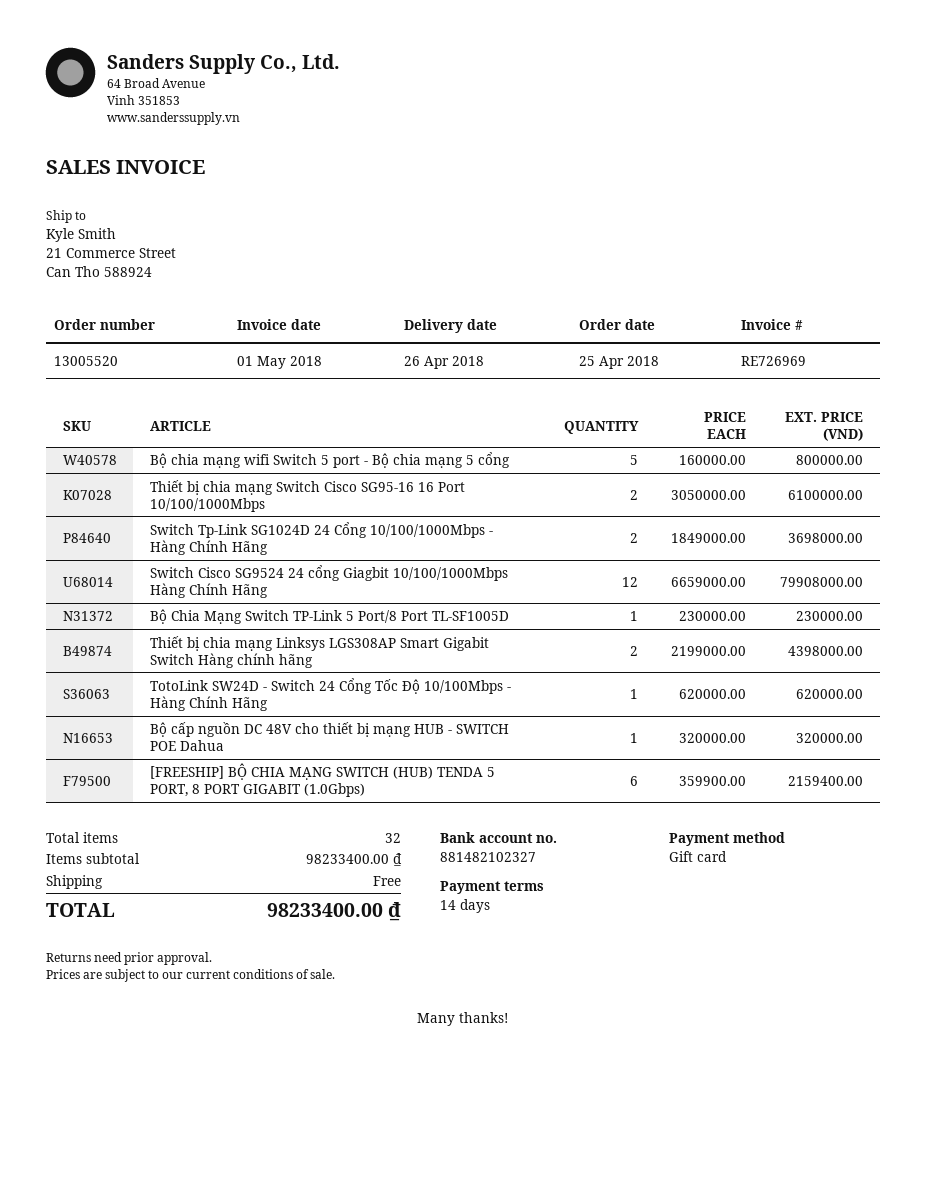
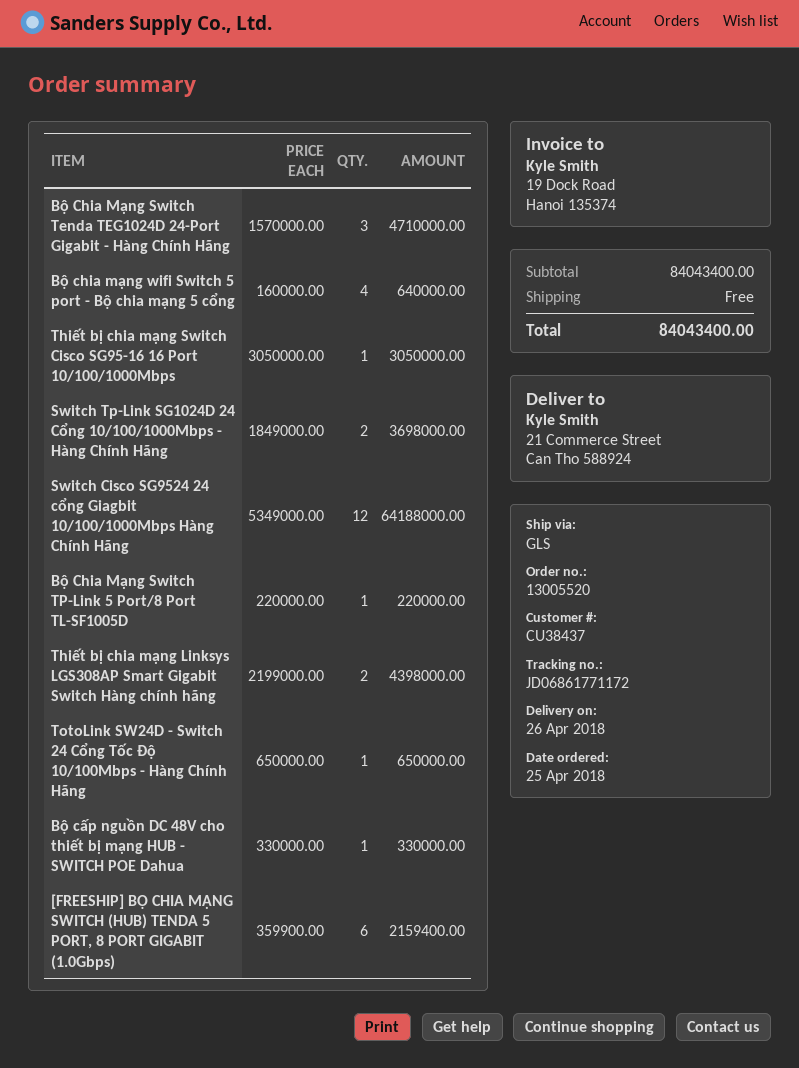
Bộ chia mạng wifi Switch 5 port - Bộ chia mạng 5 cổng: 5 x 160000.00 = 800000.00 -> 4 x 160000.00 = 640000.00
Thiết bị chia mạng Switch Cisco SG95-16 16 Port 10/100/1000Mbps: 2 x 3050000.00 = 6100000.00 -> 1 x 3050000.00 = 3050000.00
Switch Cisco SG9524 24 cổng Giagbit 10/100/1000Mbps Hàng Chính Hãng: 12 x 6659000.00 = 79908000.00 -> 12 x 5349000.00 = 64188000.00
Bộ Chia Mạng Switch TP-Link 5 Port/8 Port TL-SF1005D: 1 x 230000.00 = 230000.00 -> 1 x 220000.00 = 220000.00
TotoLink SW24D - Switch 24 Cổng Tốc Độ 10/100Mbps - Hàng Chính Hãng: 1 x 620000.00 = 620000.00 -> 1 x 650000.00 = 650000.00
Bộ cấp nguồn DC 48V cho thiết bị mạng HUB - SWITCH POE Dahua: 1 x 320000.00 = 320000.00 -> 1 x 330000.00 = 330000.00
Bộ Chia Mạng Switch Tenda TEG1024D 24-Port Gigabit - Hàng Chính Hãng: none -> 3 x 1570000.00 = 4710000.00
subtotal: 98233400.00 -> 84043400.00
total: 98233400.00 -> 84043400.00

